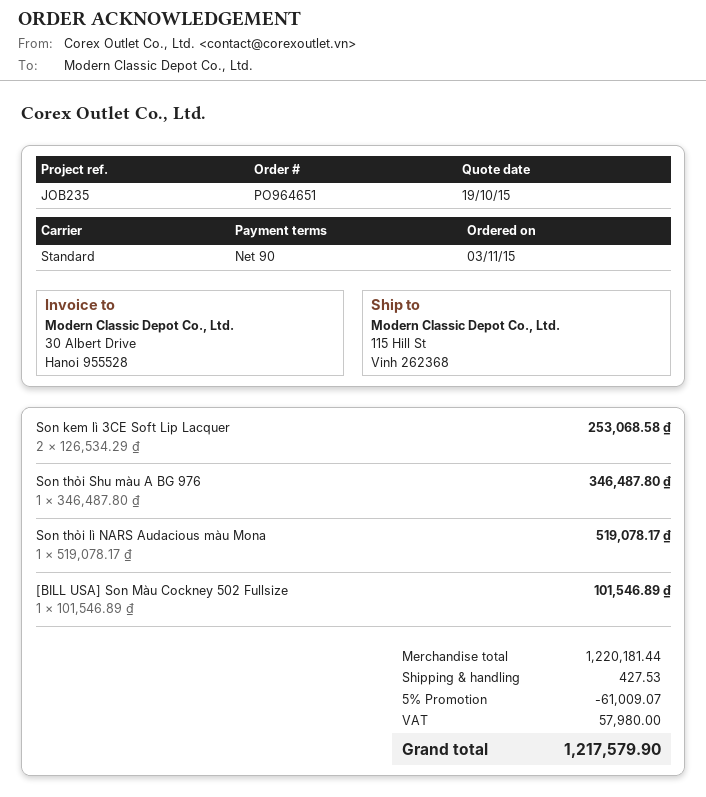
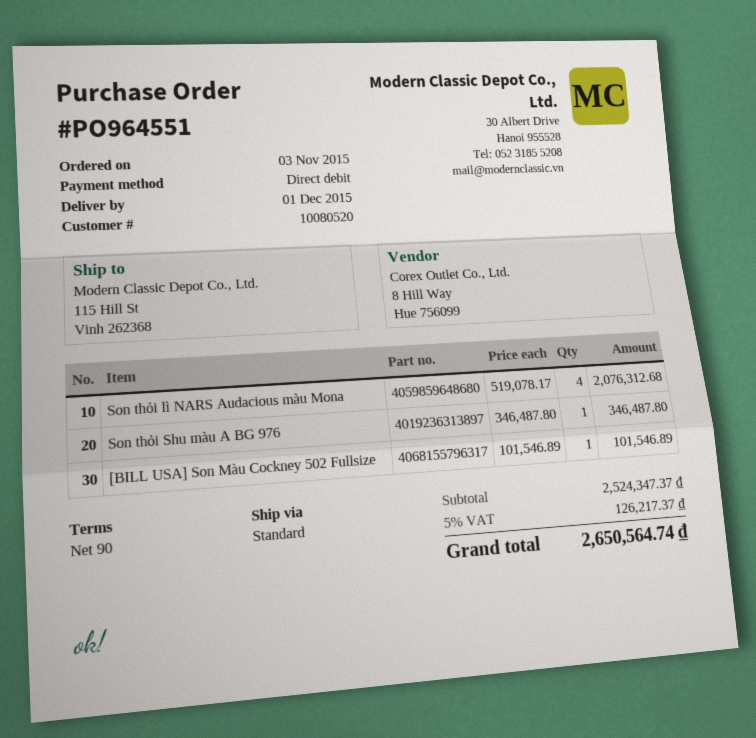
order number: PO964651 -> PO964551
Son kem lì 3CE Soft Lip Lacquer: 2 x 126534.29 = 253068.58 -> none
Son thỏi lì NARS Audacious màu Mona: 1 x 519078.17 = 519078.17 -> 4 x 519078.17 = 2076312.68
subtotal: 1220181.44 -> 2524347.37
discount: 5% = 61009.07 -> none
shipping: 427.53 -> none
tax: 57980.00 -> 126217.37
total: 1217579.90 -> 2650564.74

